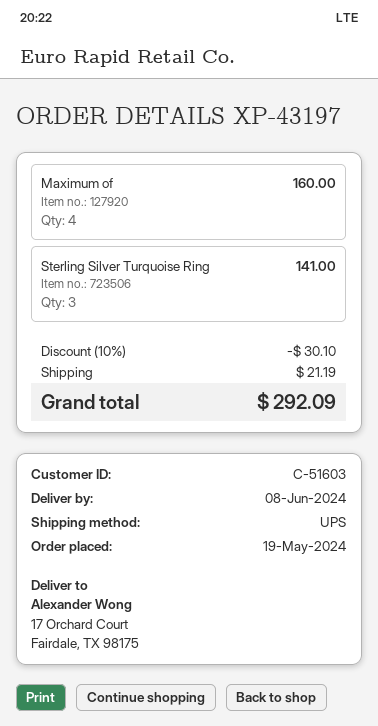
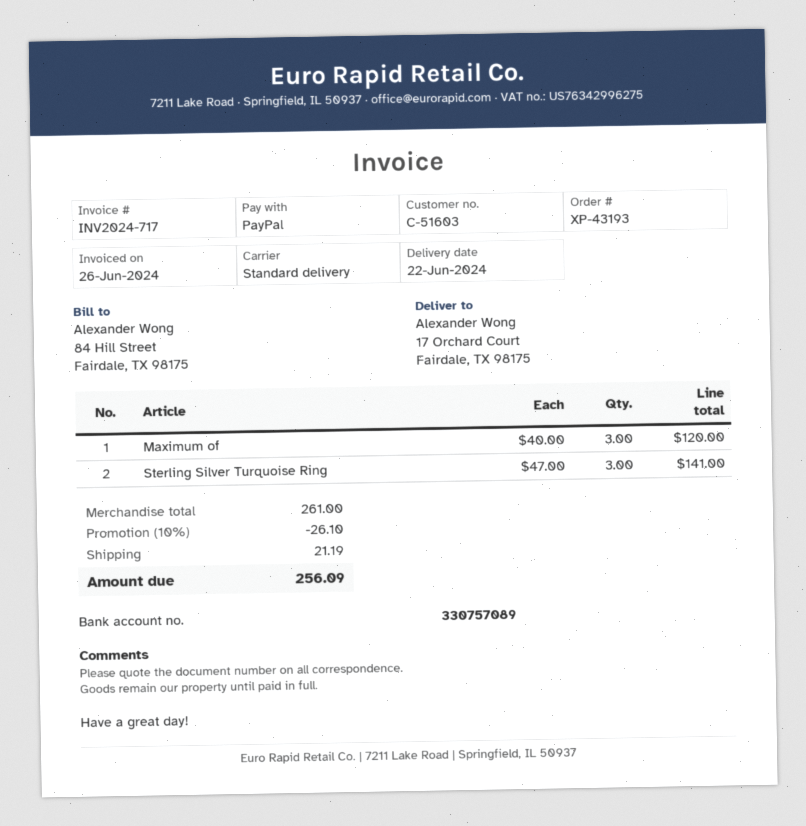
order number: XP-43197 -> XP-43193
delivery date: 2024-06-08 -> 2024-06-22
shipping method: UPS -> standard
Maximum of: 4 for 160.00 -> 3 for 120.00
discount: 10% = 30.10 -> 10% = 26.10
total: 292.09 -> 256.09

